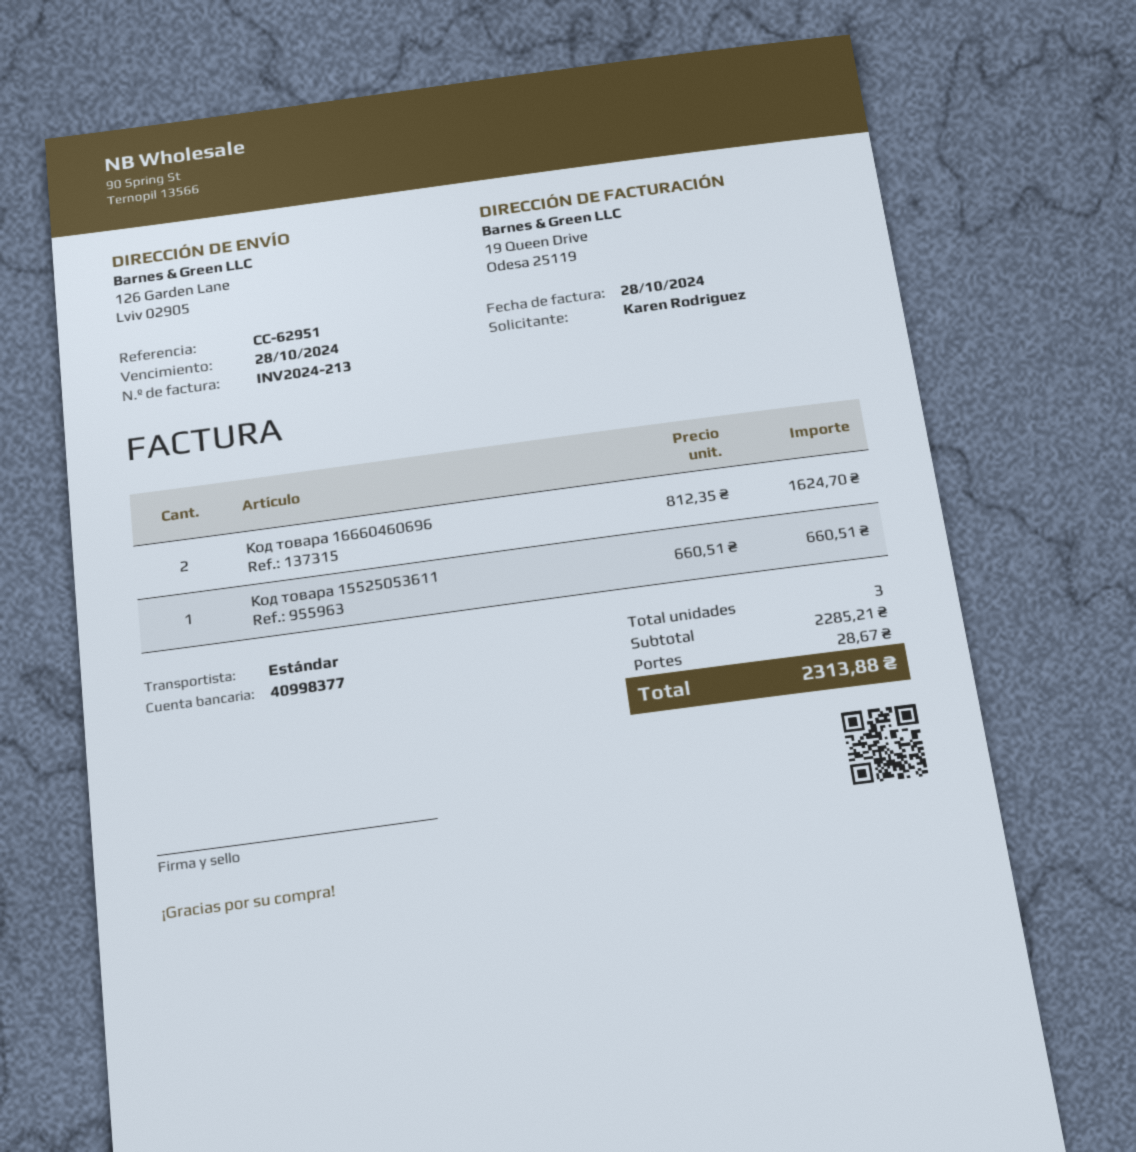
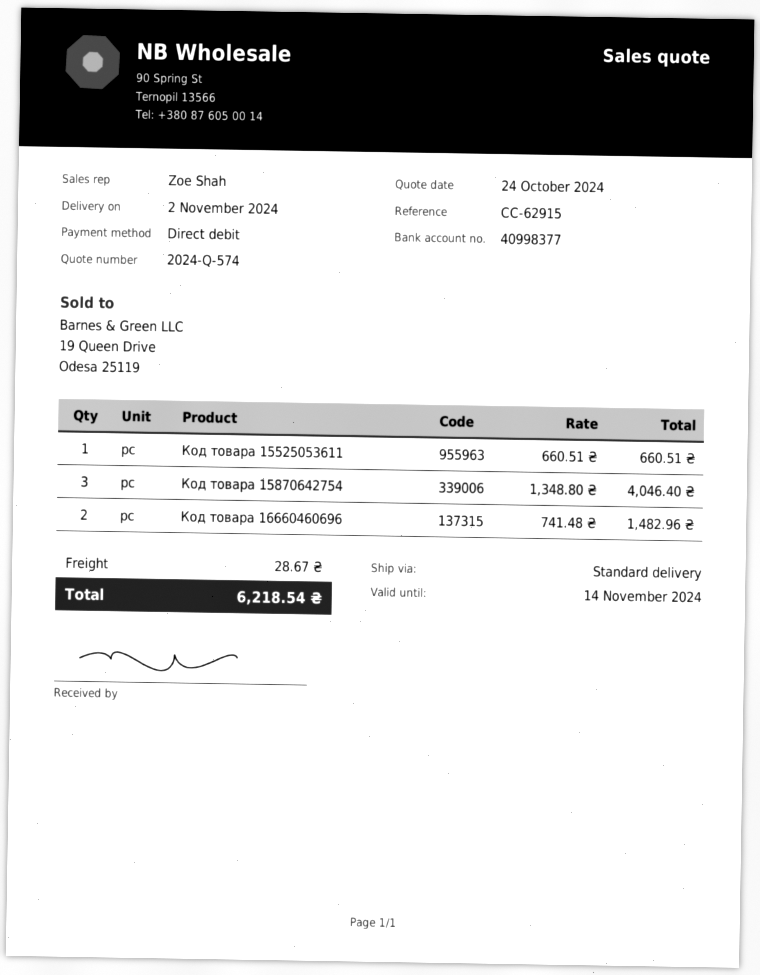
reference: CC-62951 -> CC-62915
Код товара 16660460696: 2 x 812.35 = 1624.70 -> 2 x 741.48 = 1482.96
Код товара 15870642754: none -> 3 x 1348.80 = 4046.40
total: 2313.88 -> 6218.54

